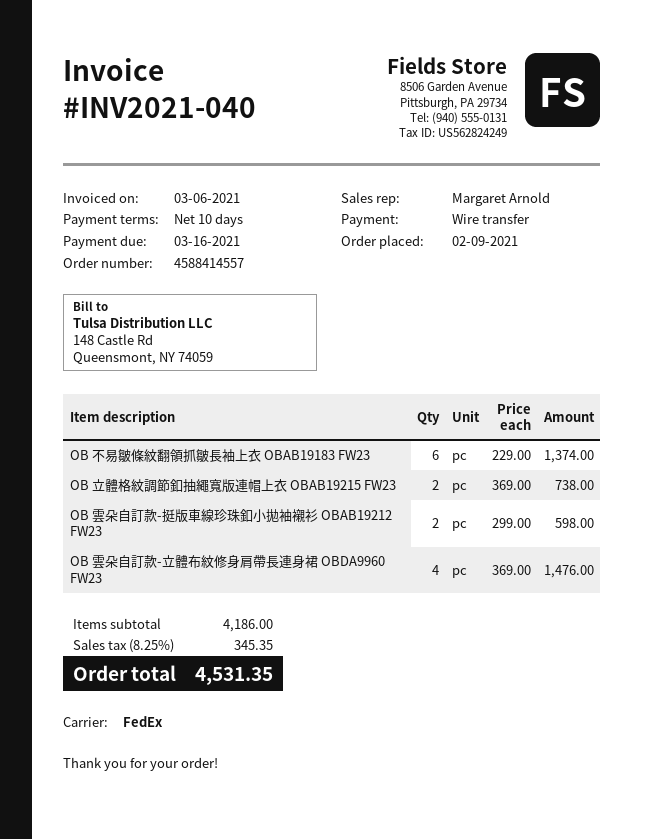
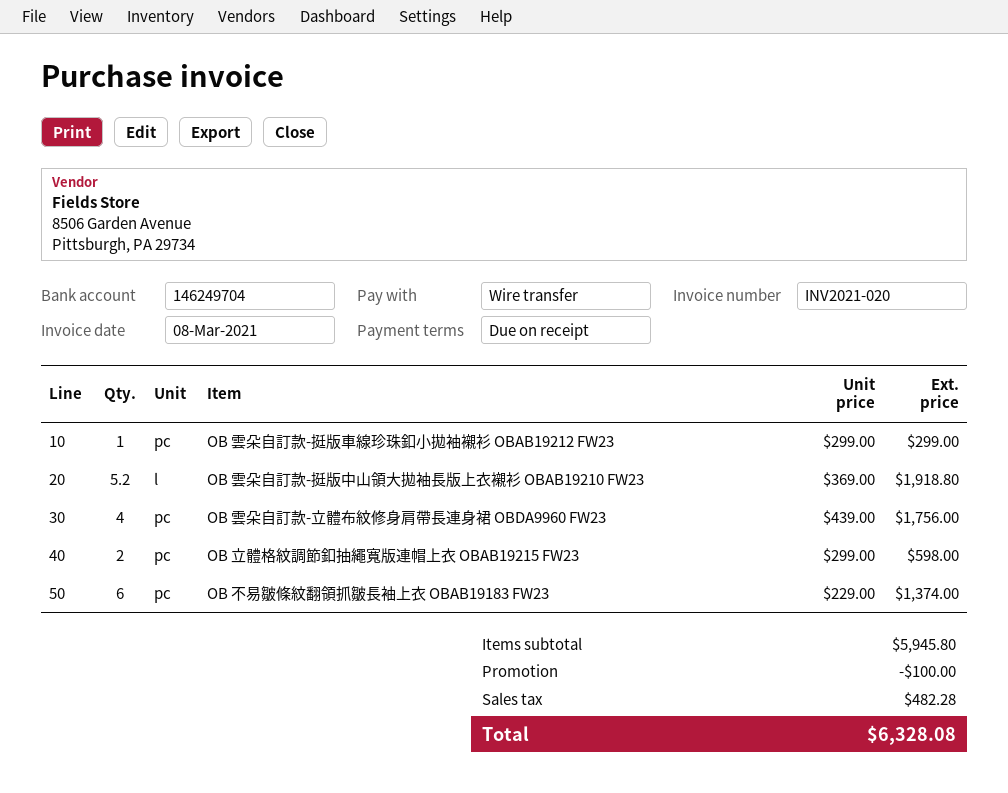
invoice number: INV2021-040 -> INV2021-020
invoice date: 2021-03-06 -> 2021-03-08
payment terms: 10 days -> on receipt
OB 立體格紋調節釦抽繩寬版連帽上衣 OBAB19215 FW23: 2 x 369.00 = 738.00 -> 2 x 299.00 = 598.00
OB 雲朵自訂款-挺版車線珍珠釦小拋袖襯衫 OBAB19212 FW23: 2 x 299.00 = 598.00 -> 1 x 299.00 = 299.00
OB 雲朵自訂款-立體布紋修身肩帶長連身裙 OBDA9960 FW23: 4 x 369.00 = 1476.00 -> 4 x 439.00 = 1756.00
OB 雲朵自訂款-挺版中山領大拋袖長版上衣襯衫 OBAB19210 FW23: none -> 5.2 x 369.00 = 1918.80
subtotal: 4186.00 -> 5945.80
discount: none -> 100.00
tax: 345.35 -> 482.28
total: 4531.35 -> 6328.08

